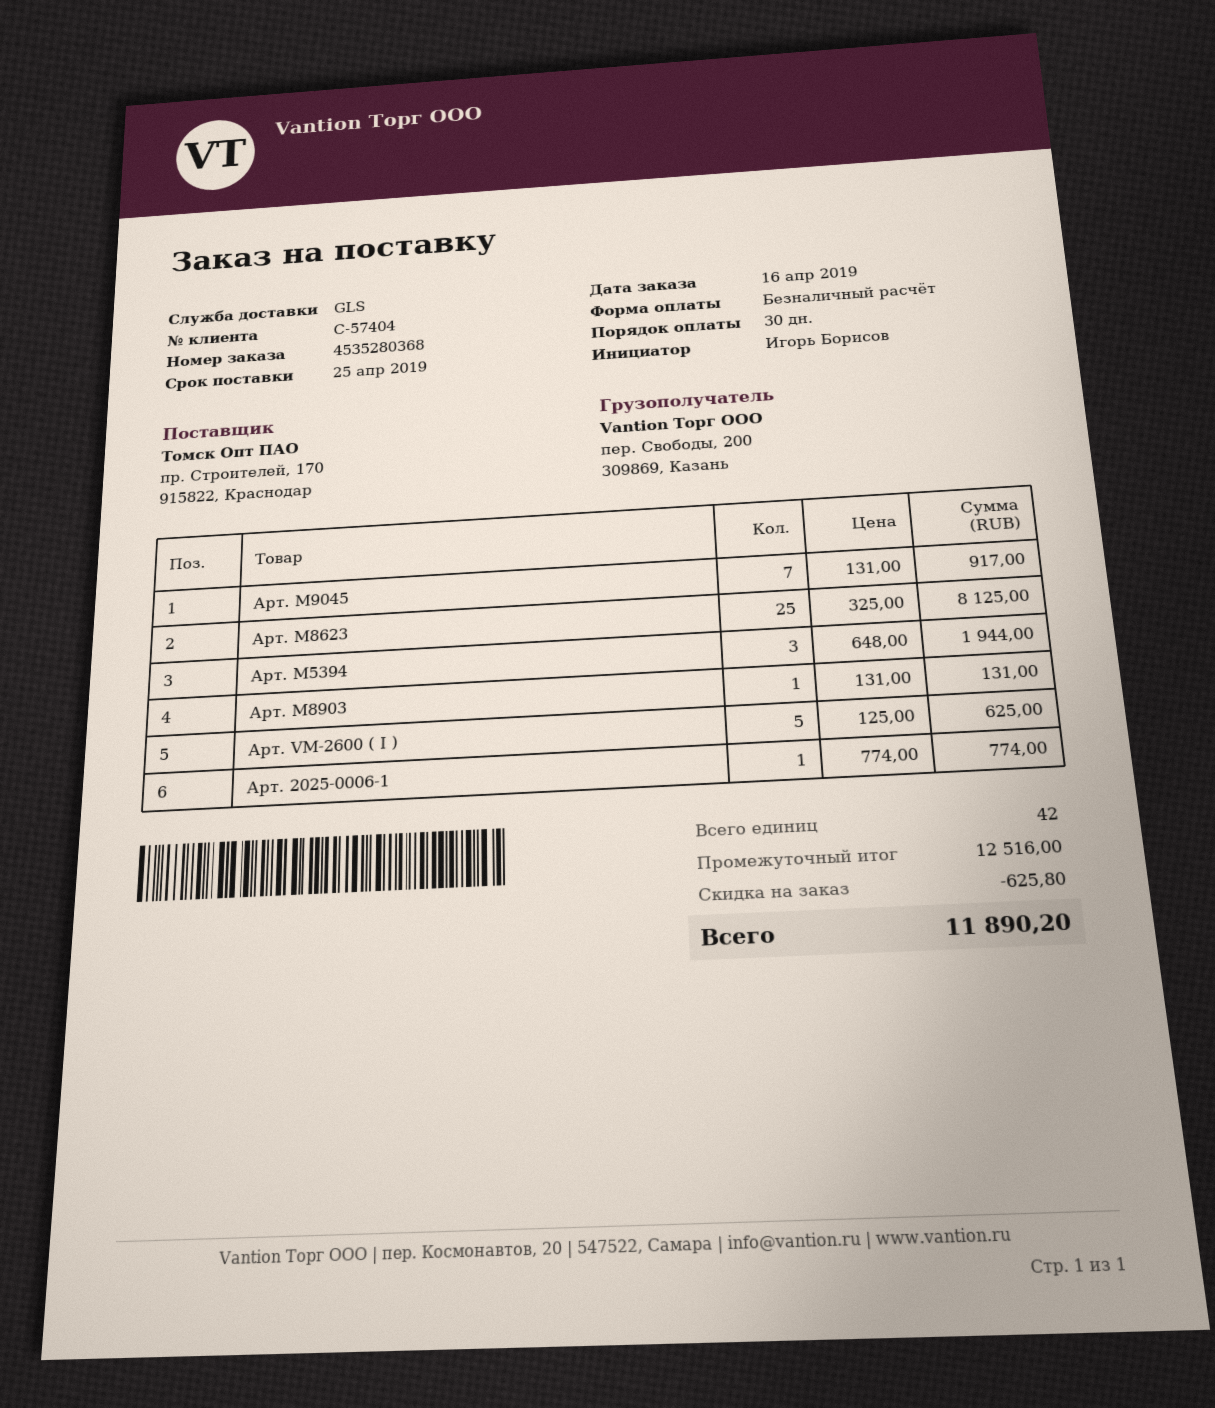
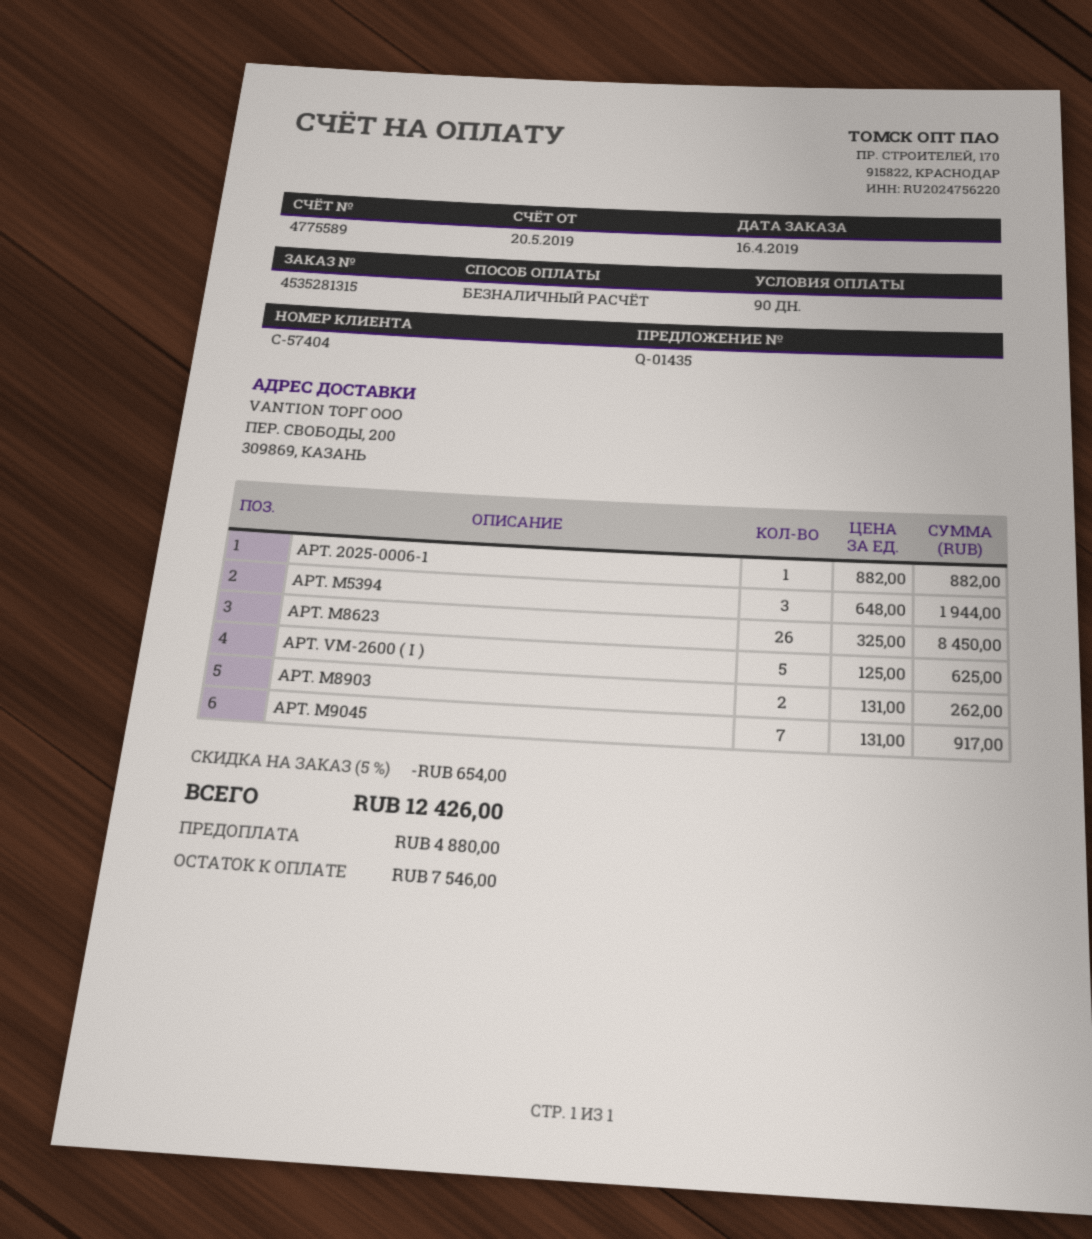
order number: 4535280368 -> 4535281315
payment terms: 30 days -> 90 days
Арт. М8623: 25 x 325.00 = 8125.00 -> 26 x 325.00 = 8450.00
Арт. М8903: 1 x 131.00 = 131.00 -> 2 x 131.00 = 262.00
Арт. 2025-0006-1: 1 x 774.00 = 774.00 -> 1 x 882.00 = 882.00
discount: 625.80 -> 654.00
total: 11890.20 -> 12426.00

